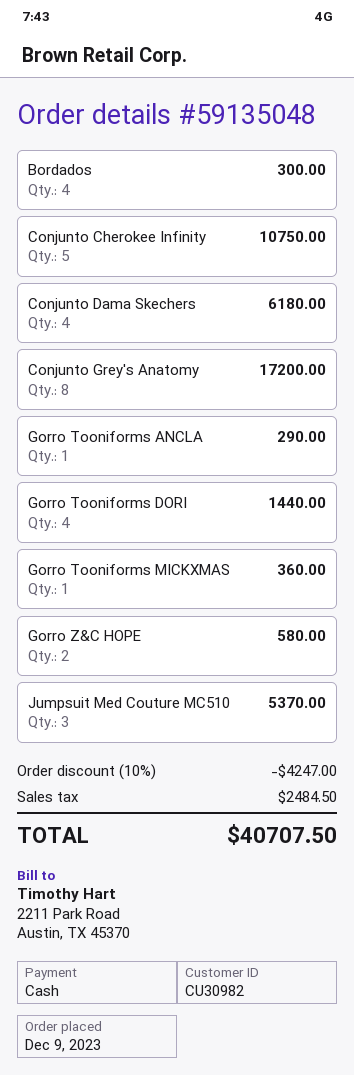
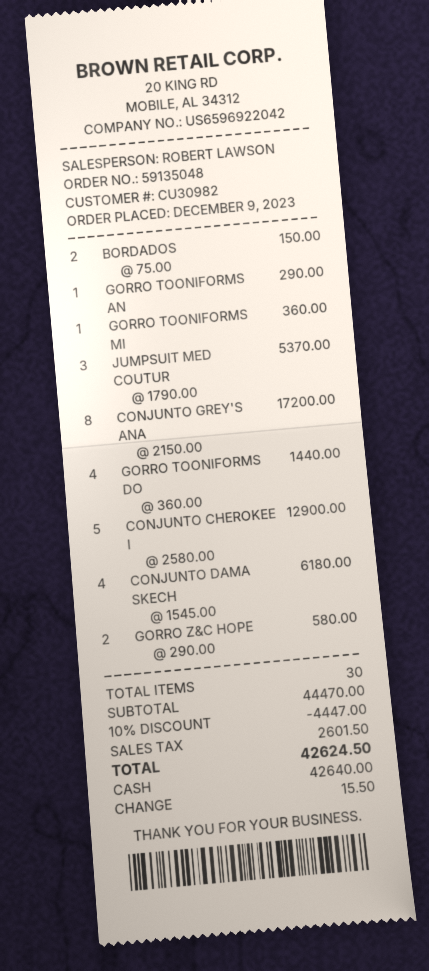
Bordados: 4 for 300.00 -> 2 for 150.00
Conjunto Cherokee Infinity: 5 for 10750.00 -> 5 for 12900.00
discount: 10% = 4247.00 -> 10% = 4447.00
tax: 2484.50 -> 2601.50
total: 40707.50 -> 42624.50

